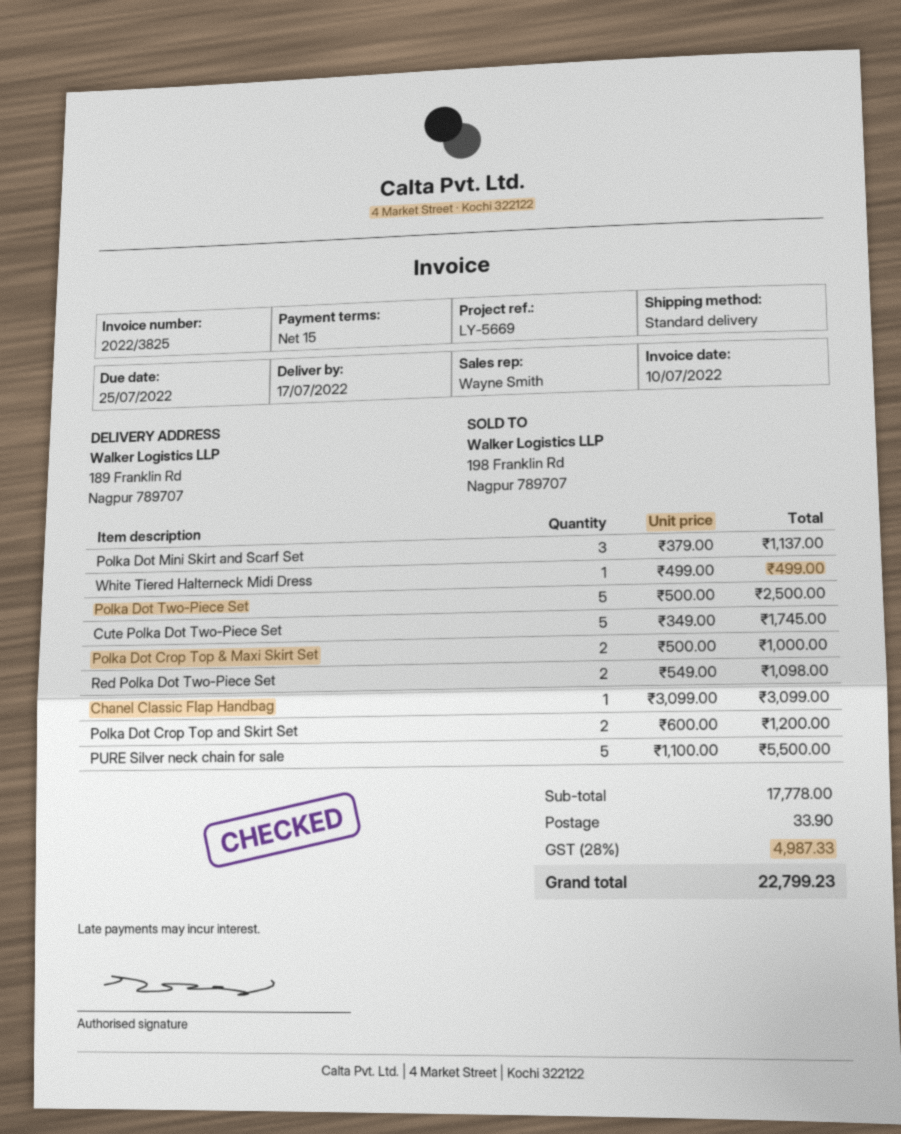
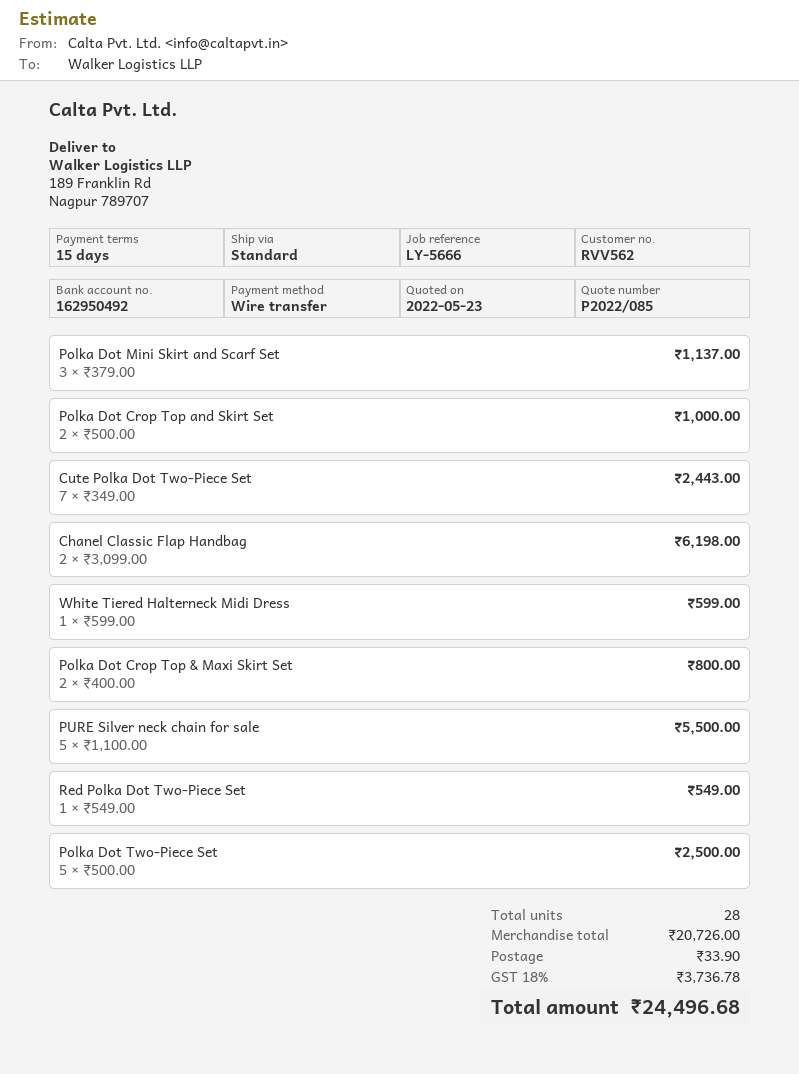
reference: LY-5669 -> LY-5666
White Tiered Halterneck Midi Dress: 1 x 499.00 = 499.00 -> 1 x 599.00 = 599.00
Cute Polka Dot Two-Piece Set: 5 x 349.00 = 1745.00 -> 7 x 349.00 = 2443.00
Polka Dot Crop Top & Maxi Skirt Set: 2 x 500.00 = 1000.00 -> 2 x 400.00 = 800.00
Red Polka Dot Two-Piece Set: 2 x 549.00 = 1098.00 -> 1 x 549.00 = 549.00
Chanel Classic Flap Handbag: 1 x 3099.00 = 3099.00 -> 2 x 3099.00 = 6198.00
Polka Dot Crop Top and Skirt Set: 2 x 600.00 = 1200.00 -> 2 x 500.00 = 1000.00
subtotal: 17778.00 -> 20726.00
tax: 28% = 4987.33 -> 18% = 3736.78
total: 22799.23 -> 24496.68

